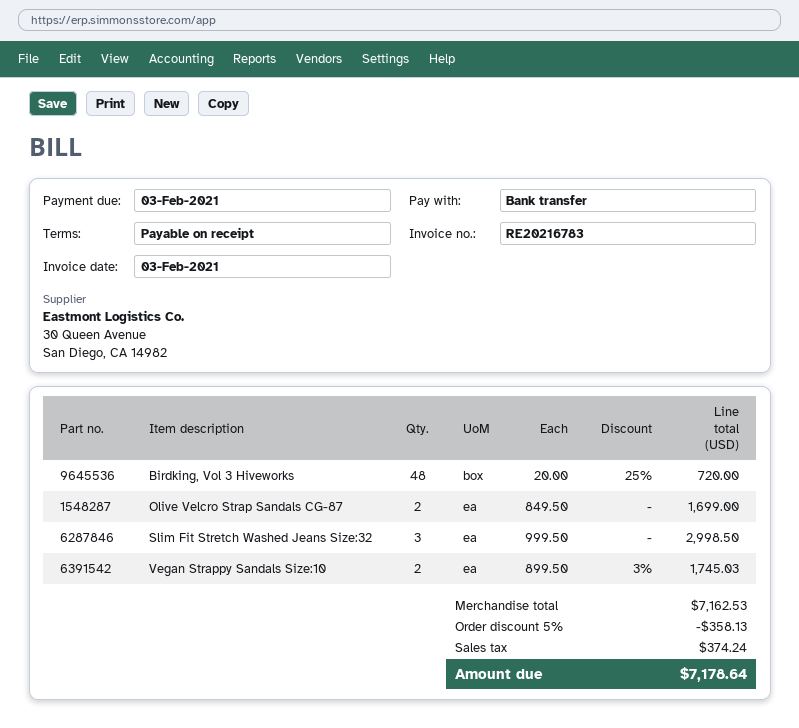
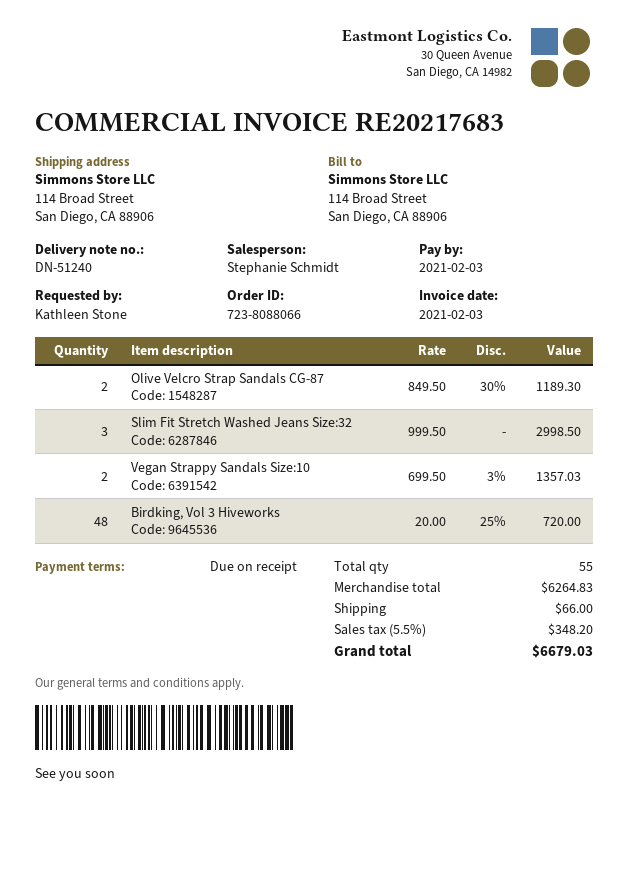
invoice number: RE20216783 -> RE20217683
Olive Velcro Strap Sandals CG-87: 2 x 849.50 = 1699.00 -> 2 x 849.50 - 30% = 1189.30
Vegan Strappy Sandals Size:10: 2 x 899.50 - 3% = 1745.03 -> 2 x 699.50 - 3% = 1357.03
subtotal: 7162.53 -> 6264.83
discount: 5% = 358.13 -> none
shipping: none -> 66.00
tax: 374.24 -> 348.20
total: 7178.64 -> 6679.03

